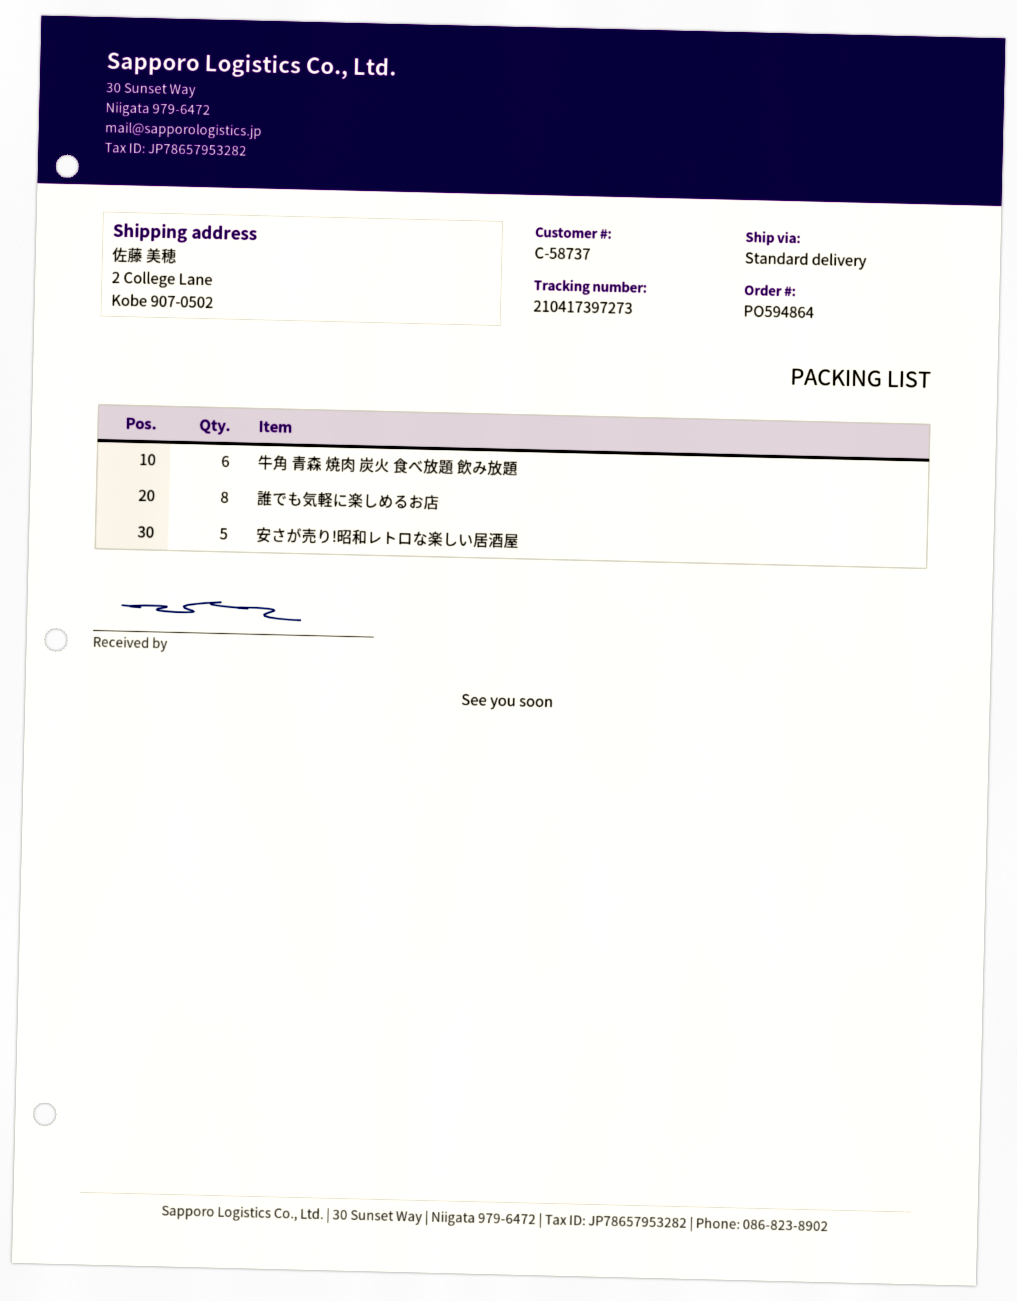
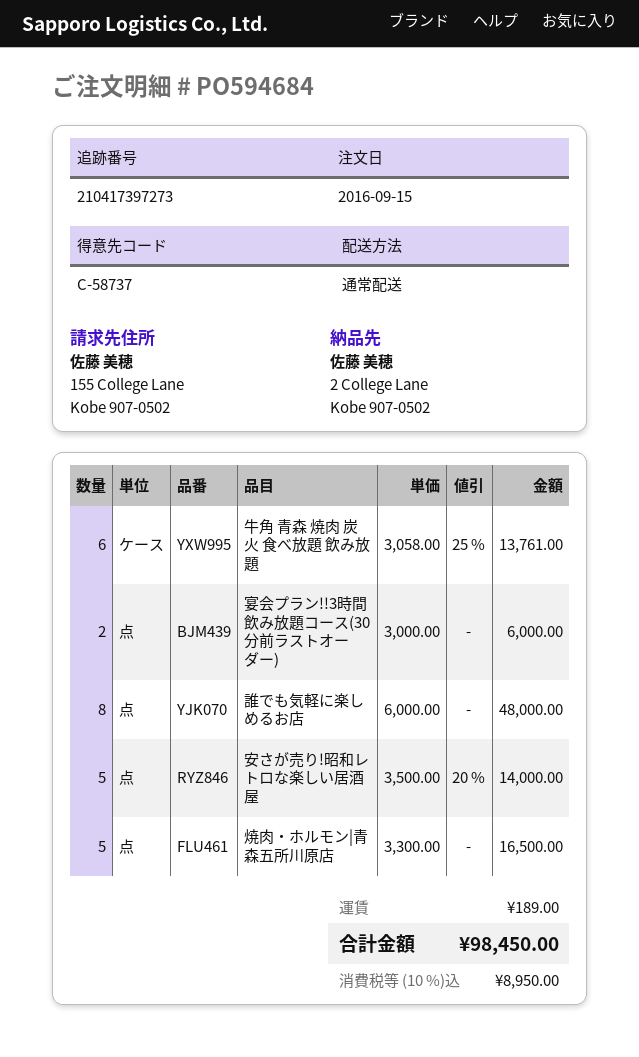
order number: PO594864 -> PO594684
宴会プラン!!3時間飲み放題コース(30分前ラストオーダー): none -> 2
焼肉・ホルモン|青森五所川原店: none -> 5

